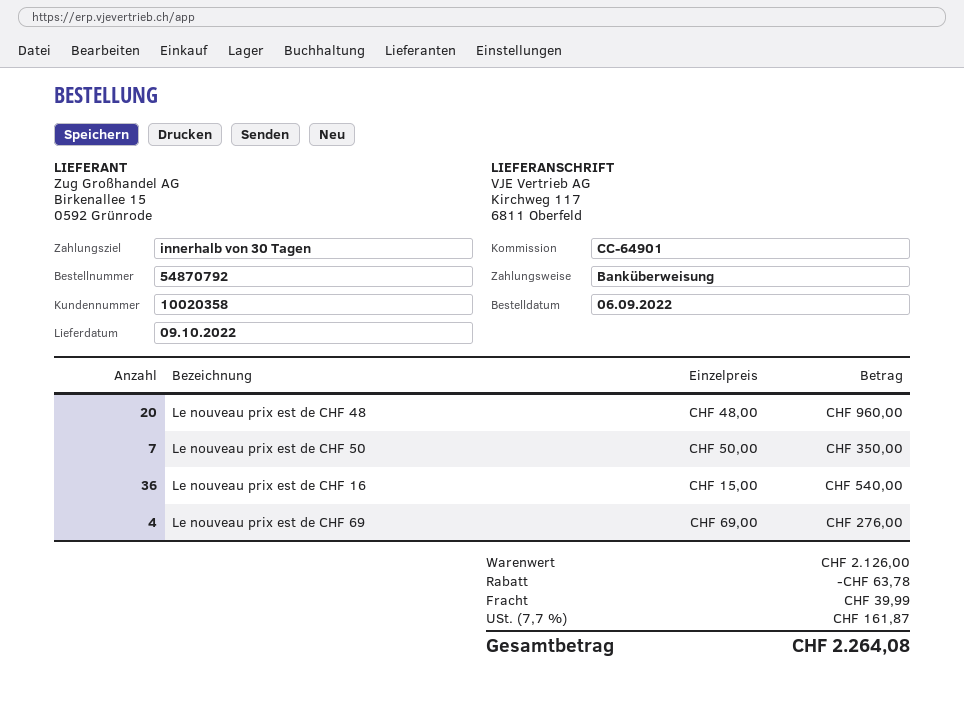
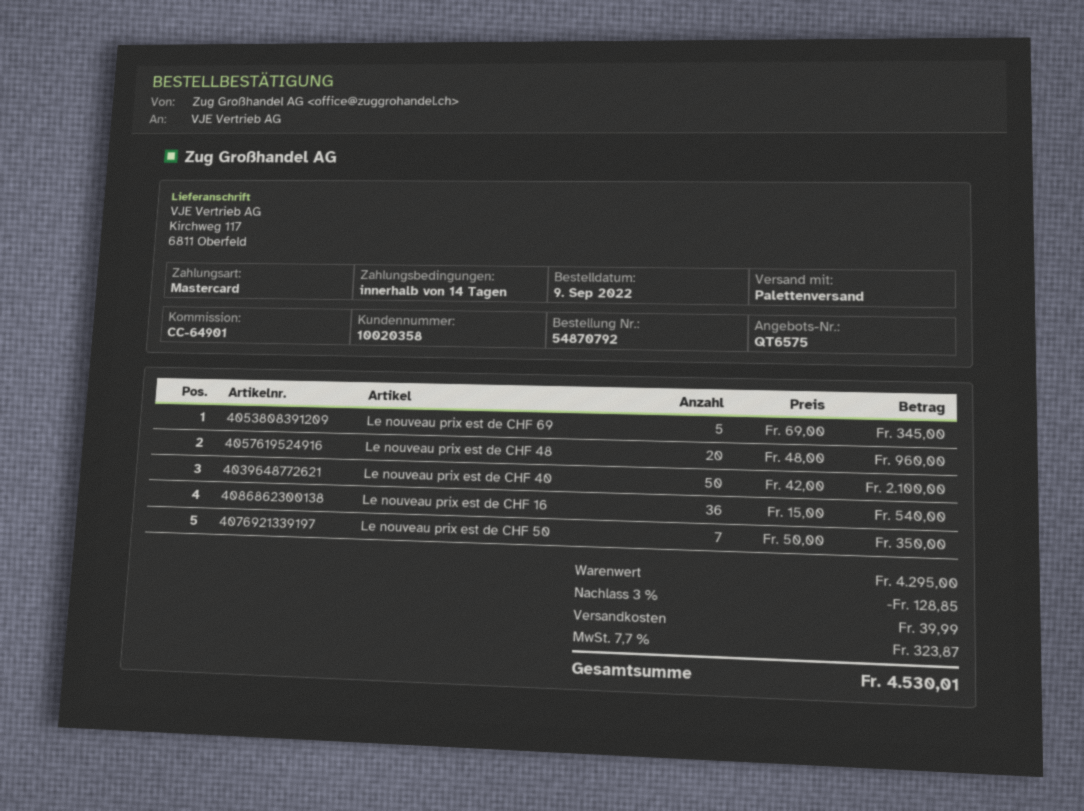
order date: 2022-09-06 -> 2022-09-09
payment terms: 30 days -> 14 days
payment method: bank transfer -> Mastercard
Le nouveau prix est de CHF 69: 4 x 69.00 = 276.00 -> 5 x 69.00 = 345.00
Le nouveau prix est de CHF 40: none -> 50 x 42.00 = 2100.00
subtotal: 2126.00 -> 4295.00
discount: 63.78 -> 128.85
tax: 7.7% = 161.87 -> 7.7% = 323.87
total: 2264.08 -> 4530.01

